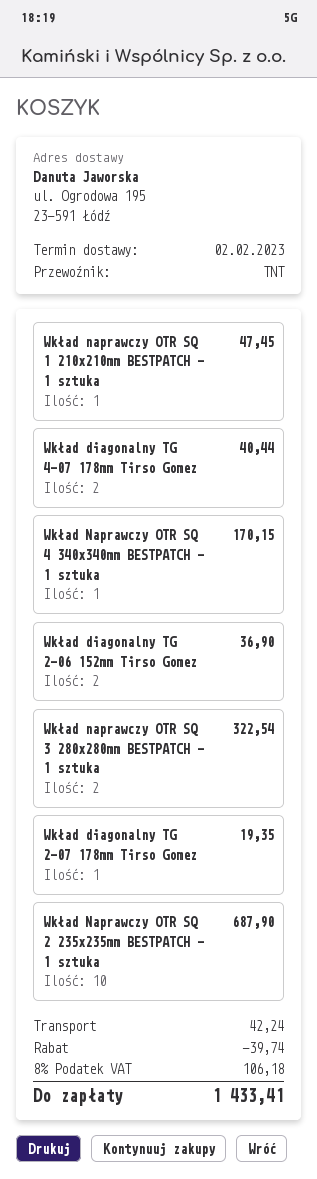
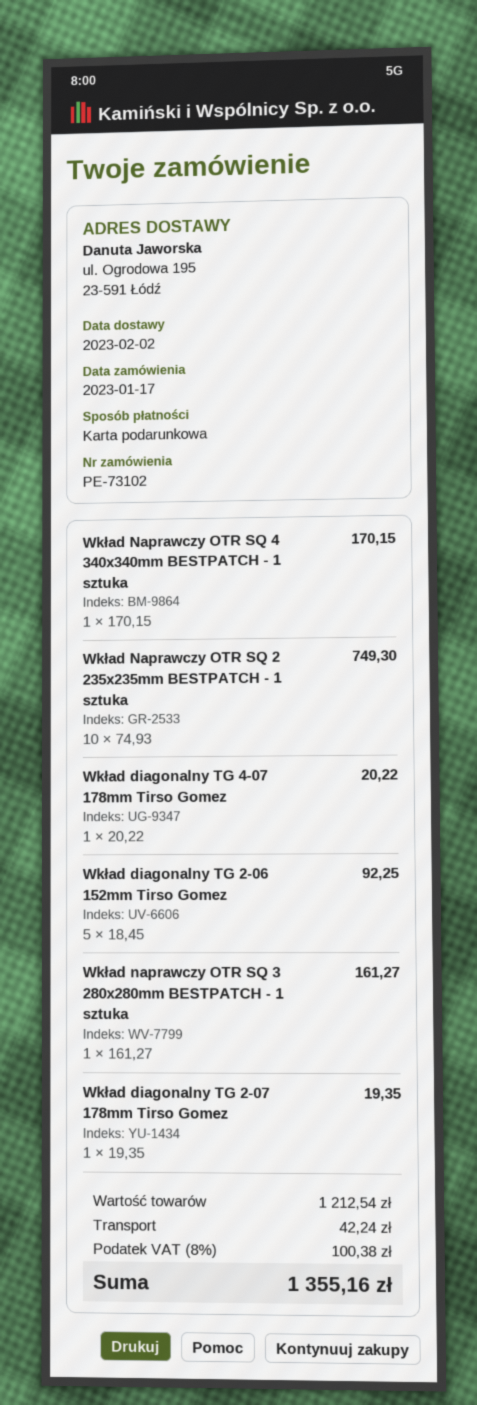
Wkład naprawczy OTR SQ 1 210x210mm BESTPATCH - 1 sztuka: 1 for 47.45 -> none
Wkład diagonalny TG 4-07 178mm Tirso Gomez: 2 for 40.44 -> 1 for 20.22
Wkład diagonalny TG 2-06 152mm Tirso Gomez: 2 for 36.90 -> 5 for 92.25
Wkład naprawczy OTR SQ 3 280x280mm BESTPATCH - 1 sztuka: 2 for 322.54 -> 1 for 161.27
Wkład Naprawczy OTR SQ 2 235x235mm BESTPATCH - 1 sztuka: 10 for 687.90 -> 10 for 749.30
discount: 39.74 -> none
tax: 8% = 106.18 -> 8% = 100.38
total: 1433.41 -> 1355.16

